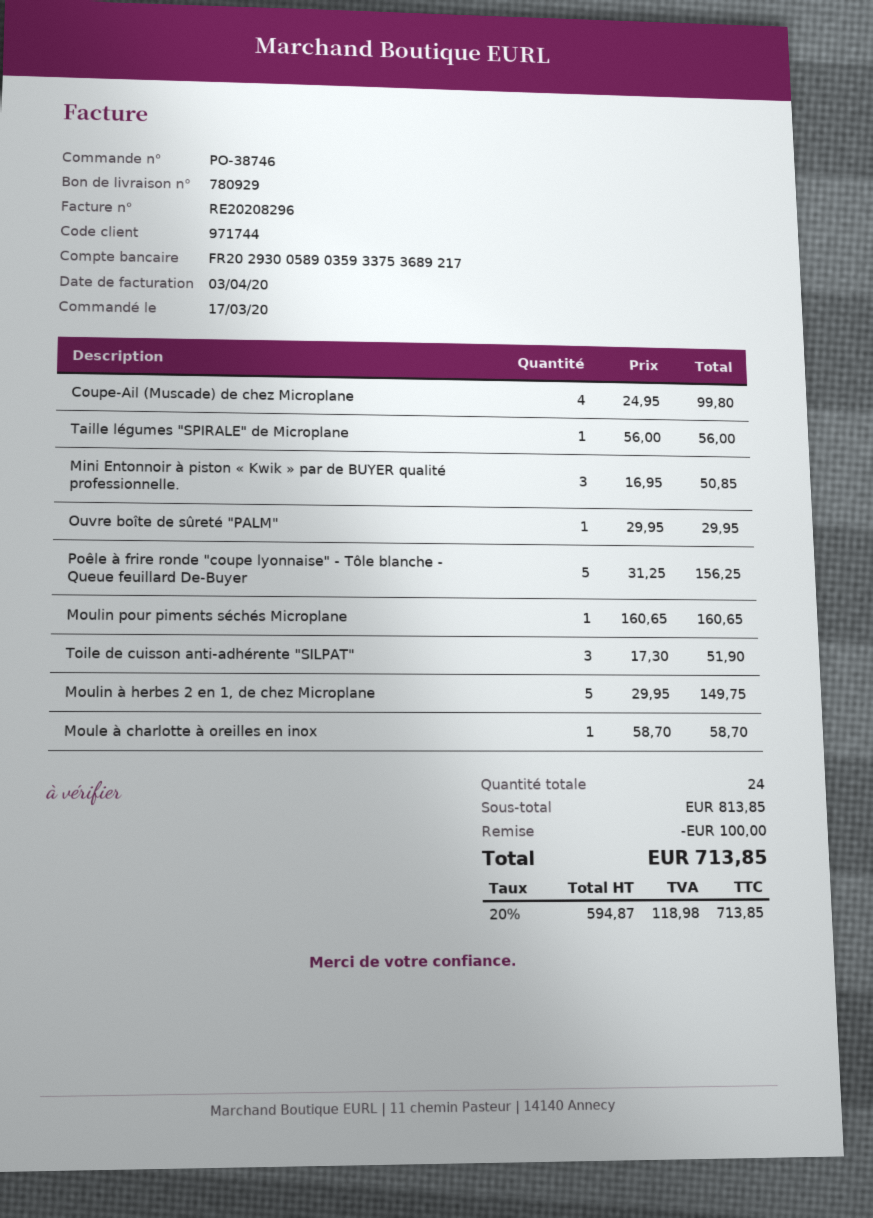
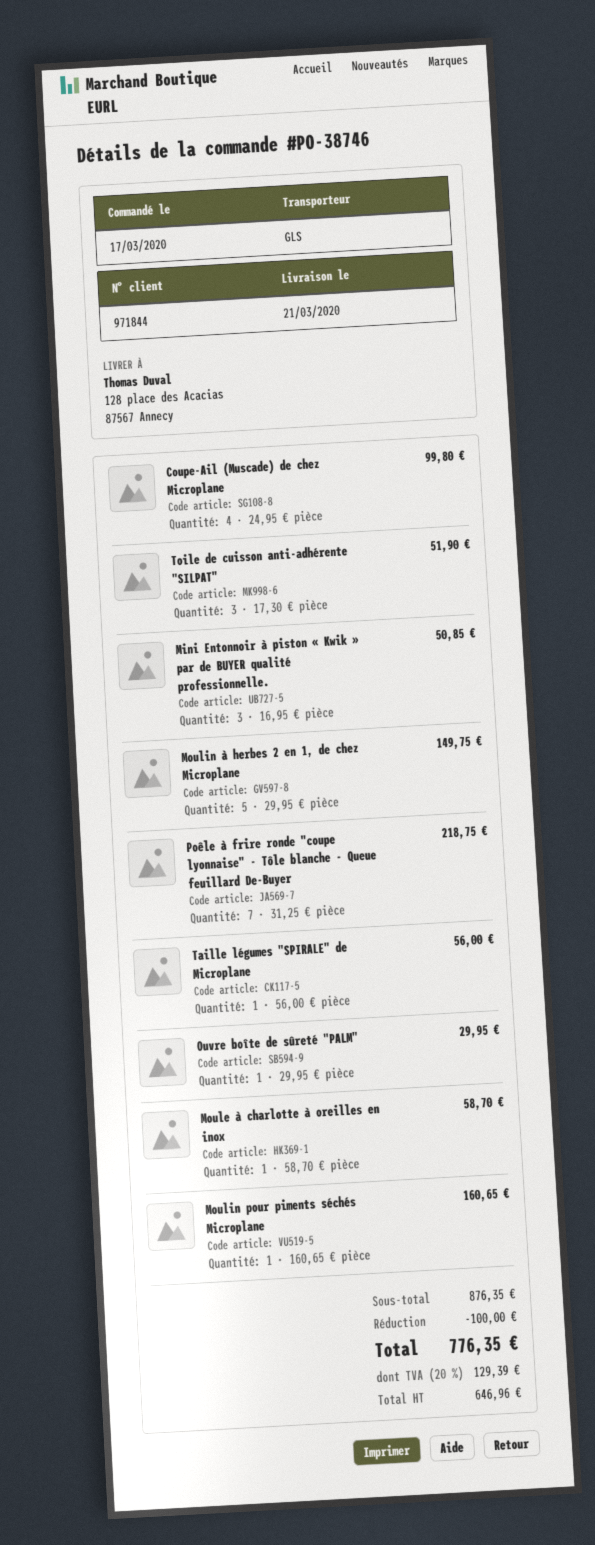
customer number: 971744 -> 971844
Poêle à frire ronde "coupe lyonnaise" - Tôle blanche - Queue feuillard De-Buyer: 5 x 31.25 = 156.25 -> 7 x 31.25 = 218.75
subtotal: 813.85 -> 876.35
net: 594.87 -> 646.96
tax: 20% = 118.98 -> 20% = 129.39
total: 713.85 -> 776.35

